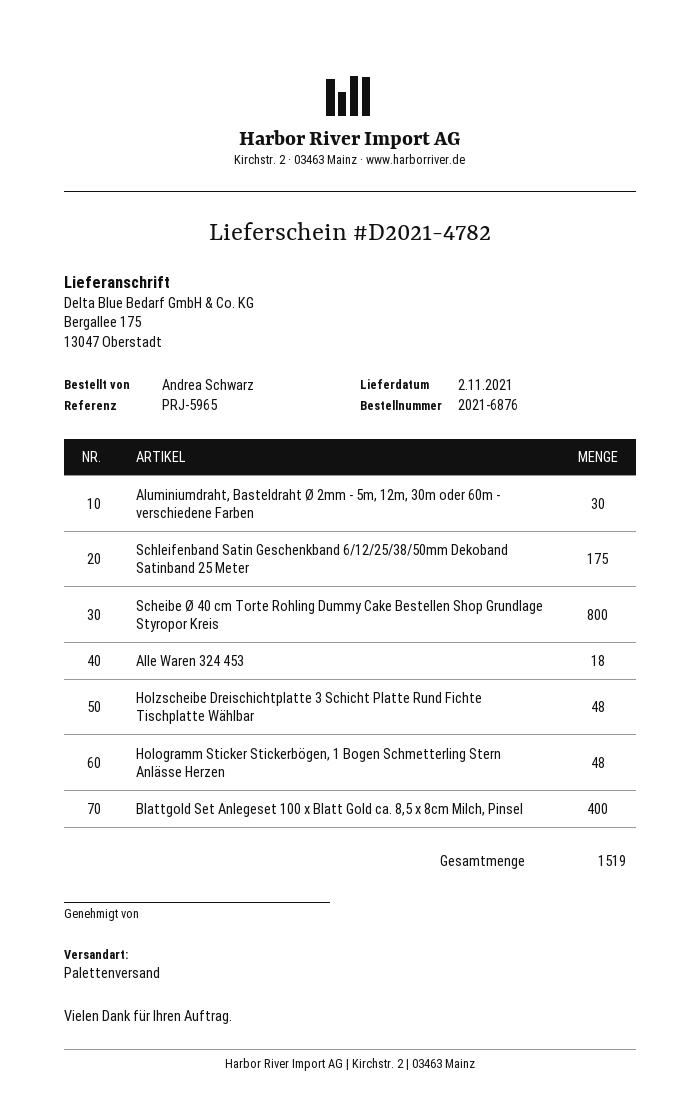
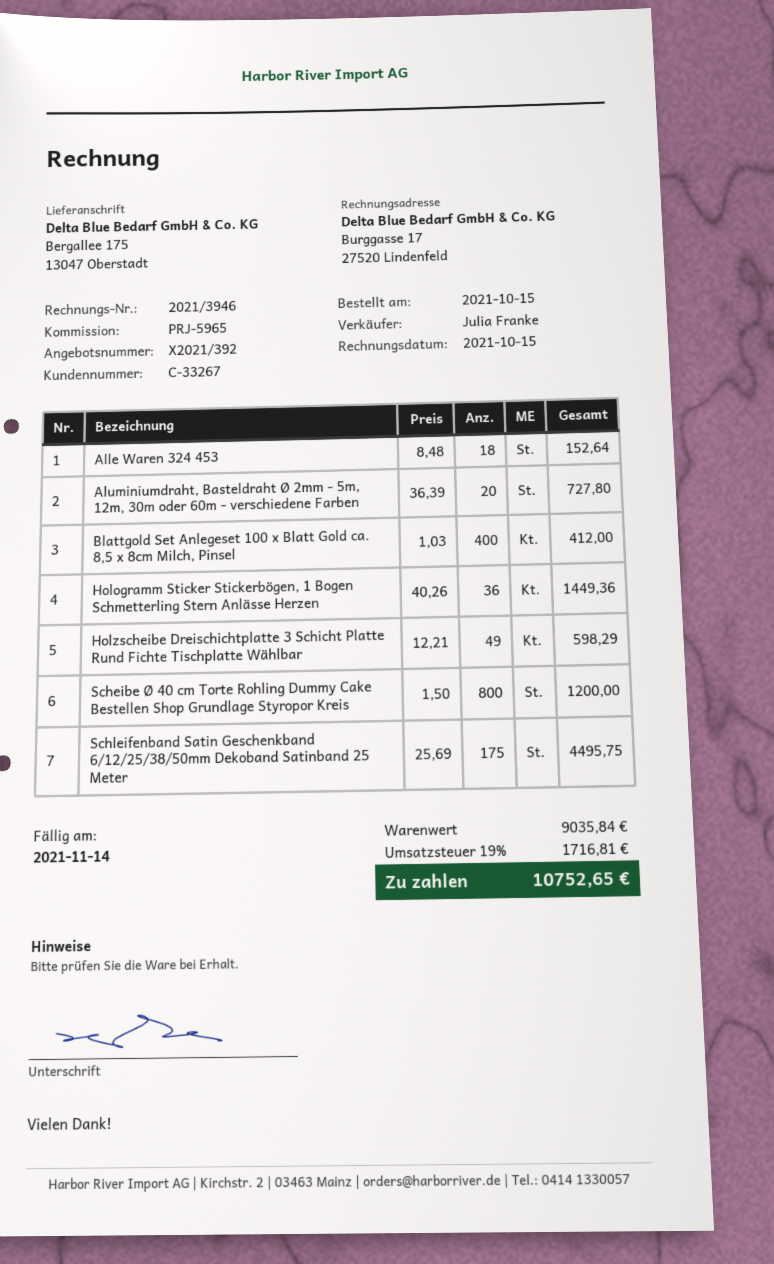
Aluminiumdraht, Basteldraht Ø 2mm - 5m, 12m, 30m oder 60m - verschiedene Farben: 30 -> 20
Holzscheibe Dreischichtplatte 3 Schicht Platte Rund Fichte Tischplatte Wählbar: 48 -> 49
Hologramm Sticker Stickerbögen, 1 Bogen Schmetterling Stern Anlässe Herzen: 48 -> 36

